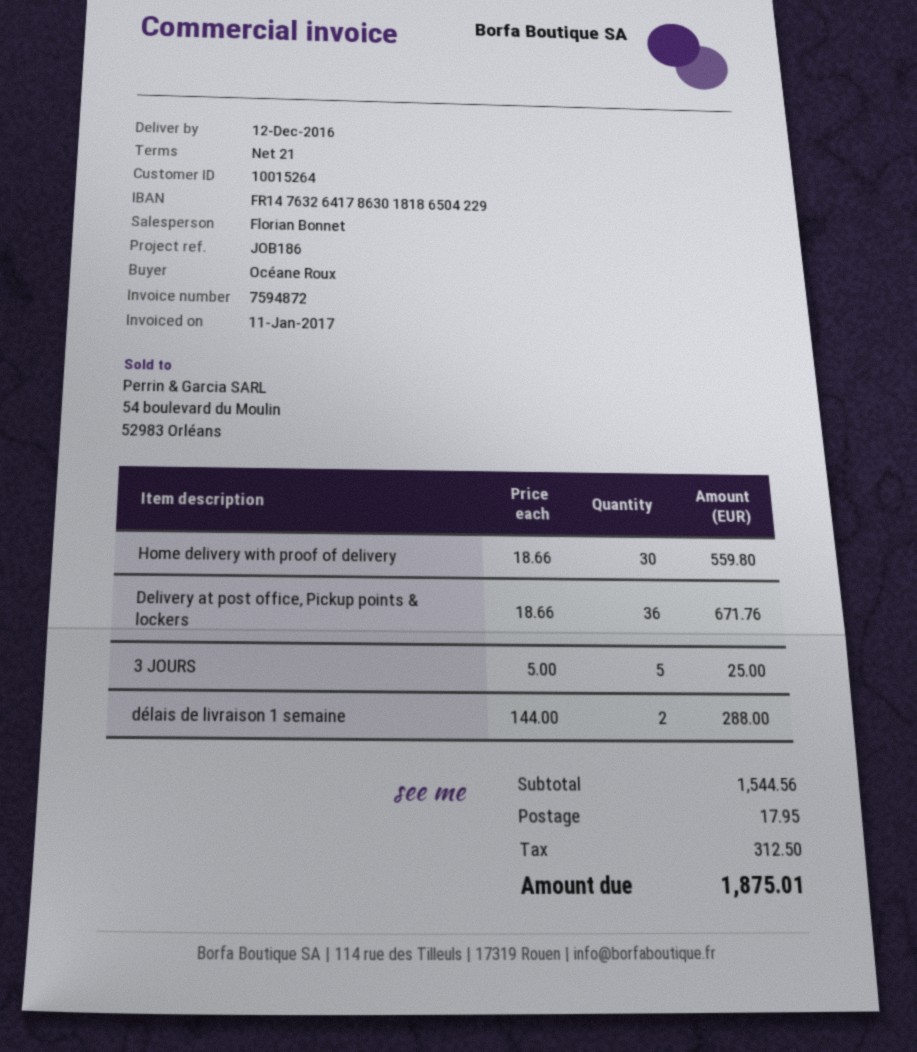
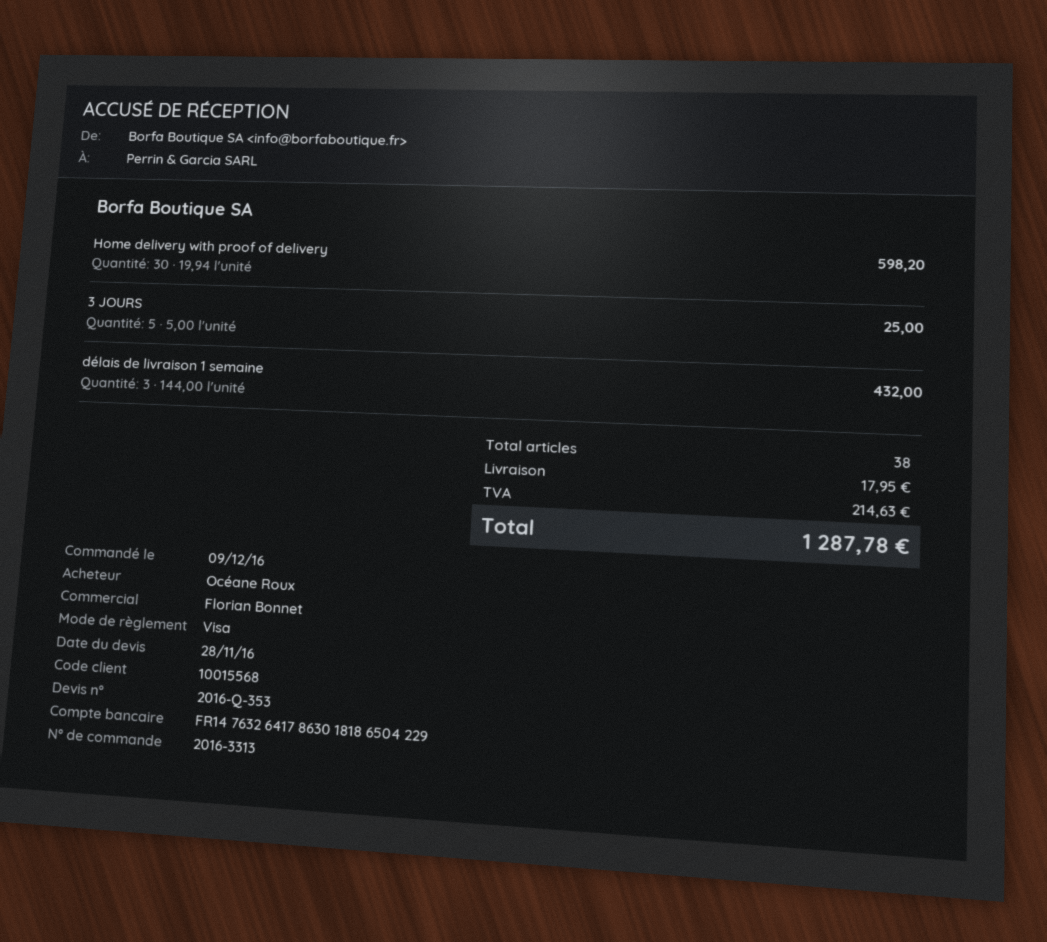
customer number: 10015264 -> 10015568
Home delivery with proof of delivery: 30 x 18.66 = 559.80 -> 30 x 19.94 = 598.20
Delivery at post office, Pickup points & lockers: 36 x 18.66 = 671.76 -> none
délais de livraison 1 semaine: 2 x 144.00 = 288.00 -> 3 x 144.00 = 432.00
tax: 312.50 -> 214.63
total: 1875.01 -> 1287.78

